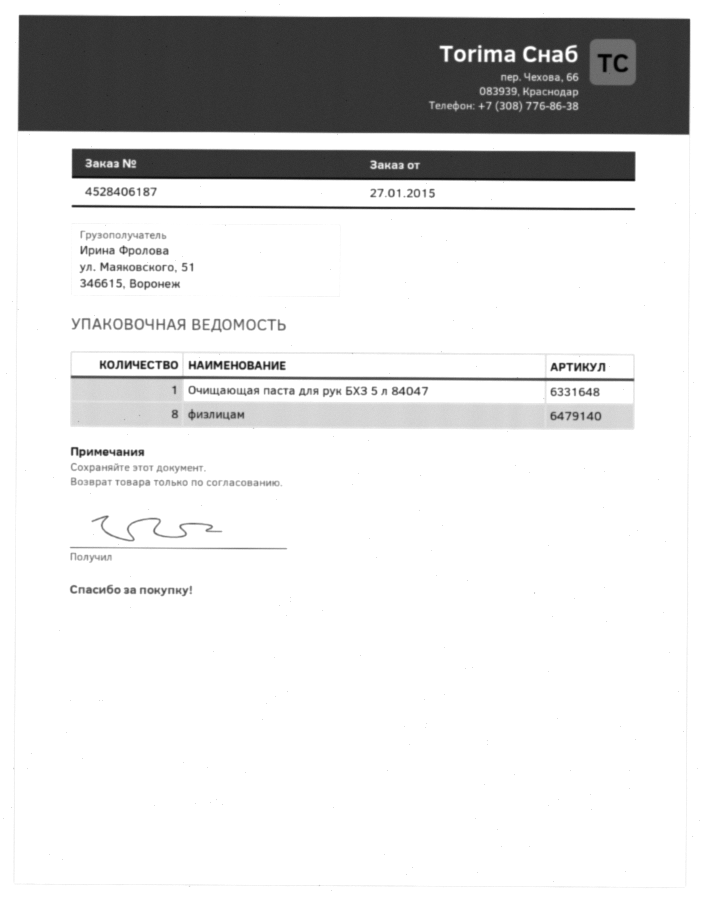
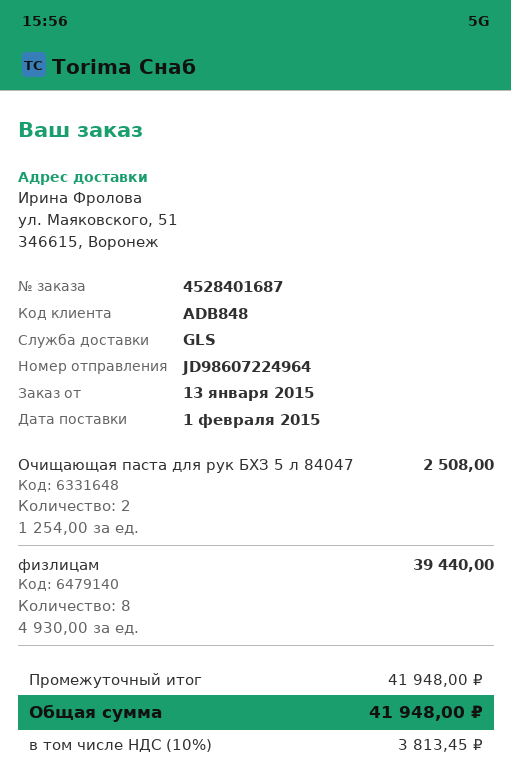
order number: 4528406187 -> 4528401687
order date: 2015-01-27 -> 2015-01-13
Очищающая паста для рук БХЗ 5 л 84047: 1 -> 2

